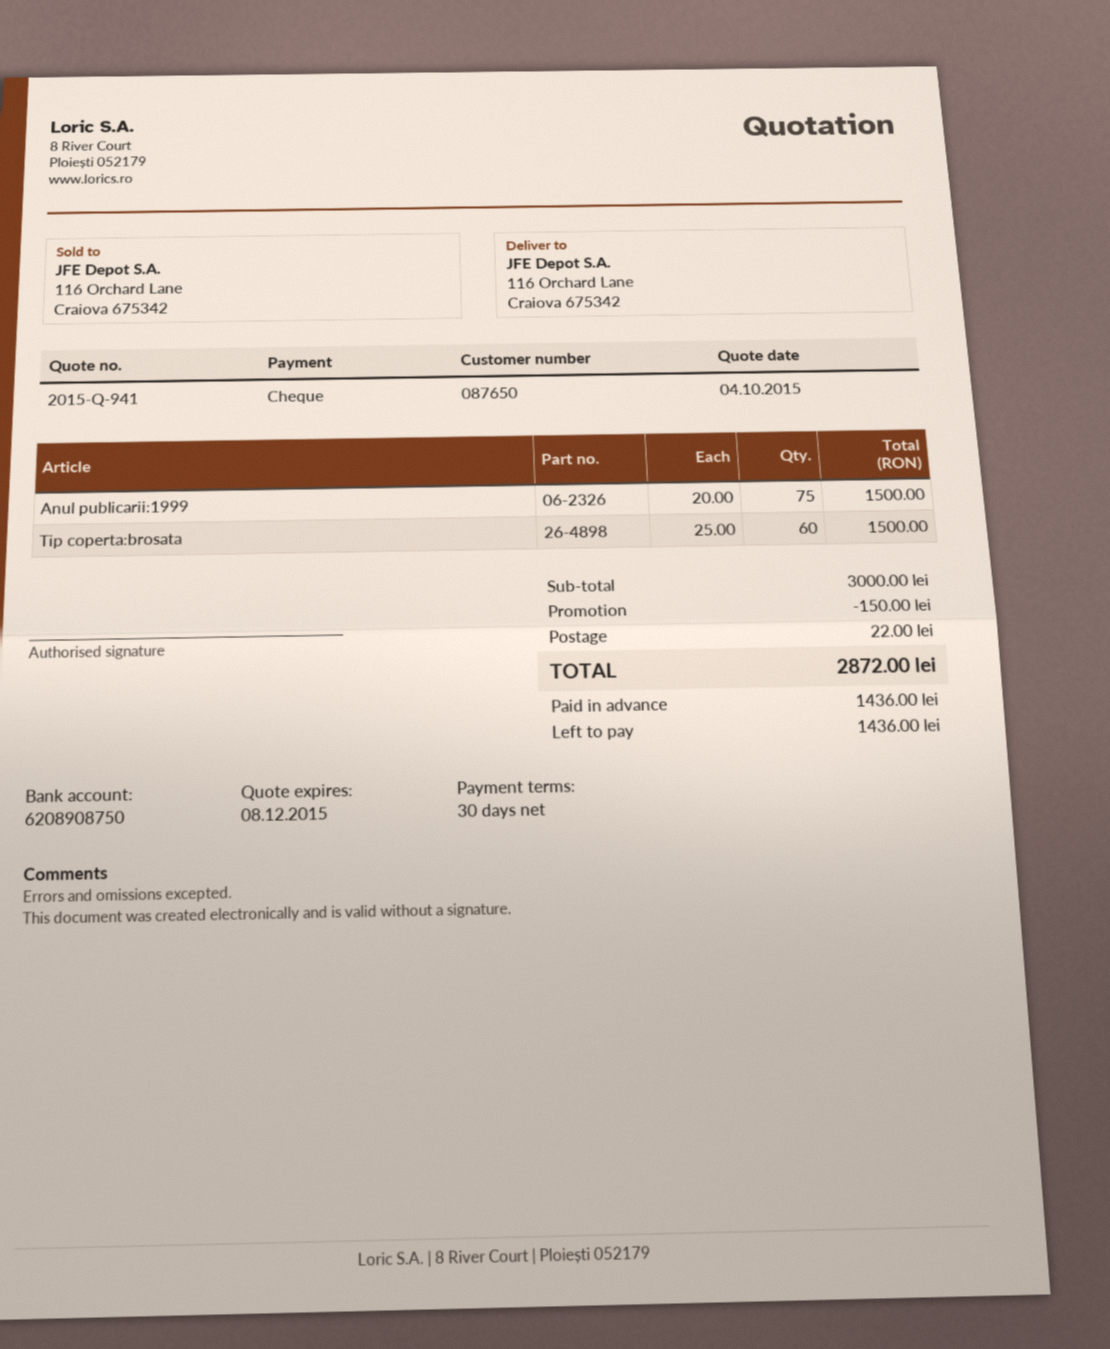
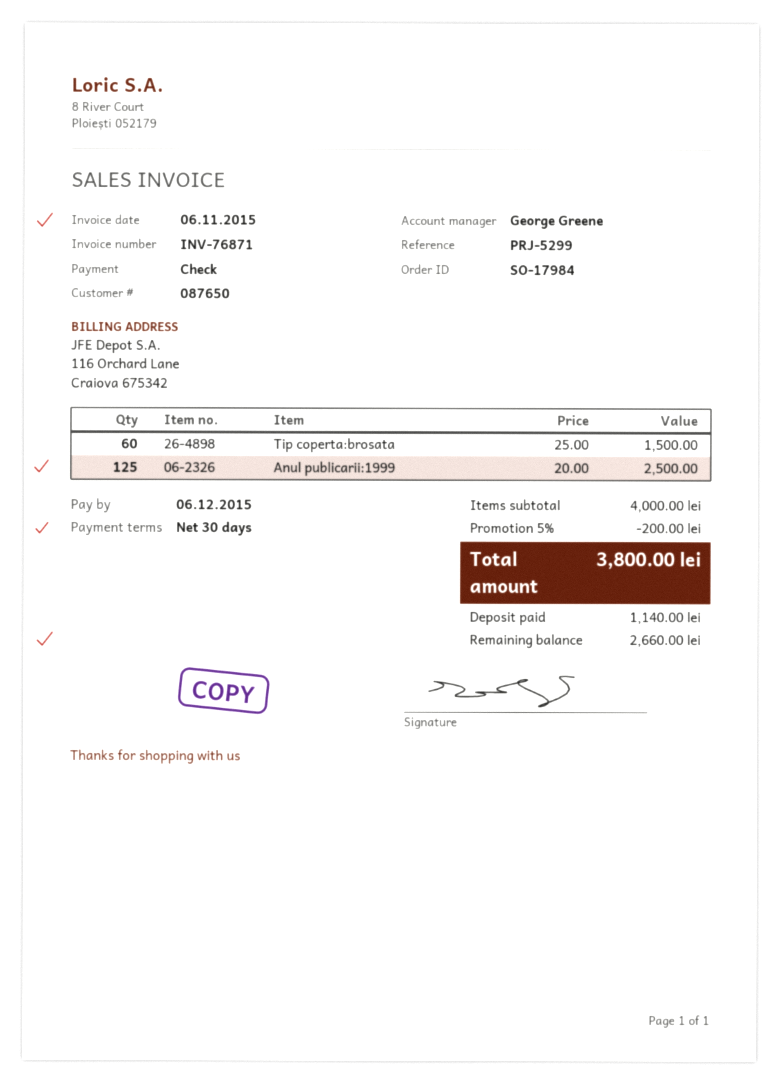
Anul publicarii:1999: 75 x 20.00 = 1500.00 -> 125 x 20.00 = 2500.00
subtotal: 3000.00 -> 4000.00
discount: 150.00 -> 200.00
shipping: 22.00 -> none
total: 2872.00 -> 3800.00
deposit: 1436.00 -> 1140.00
balance: 1436.00 -> 2660.00

